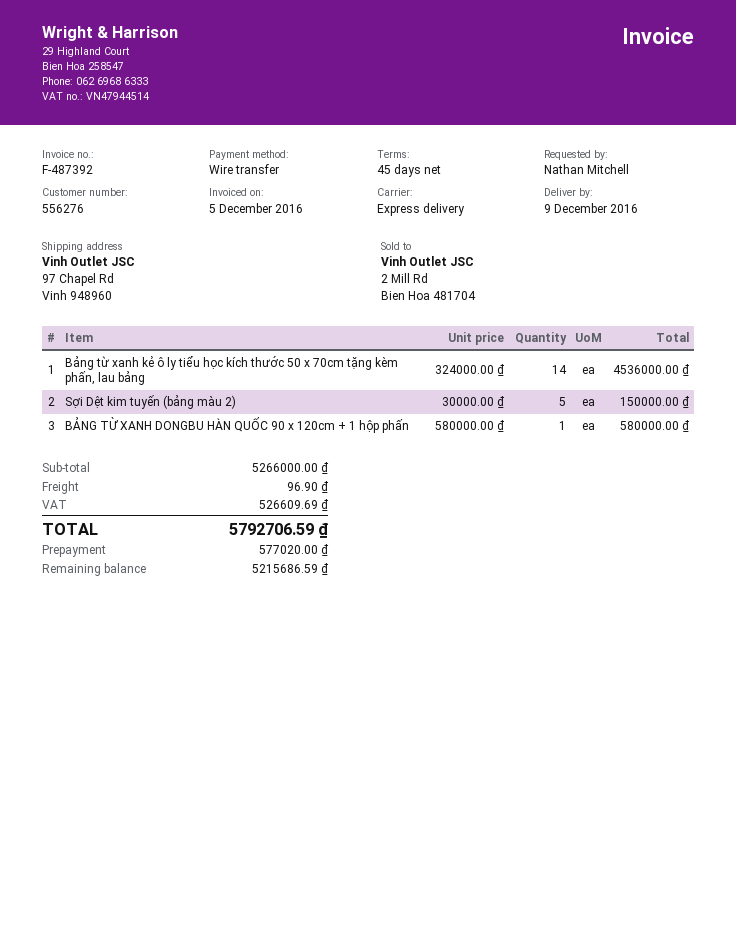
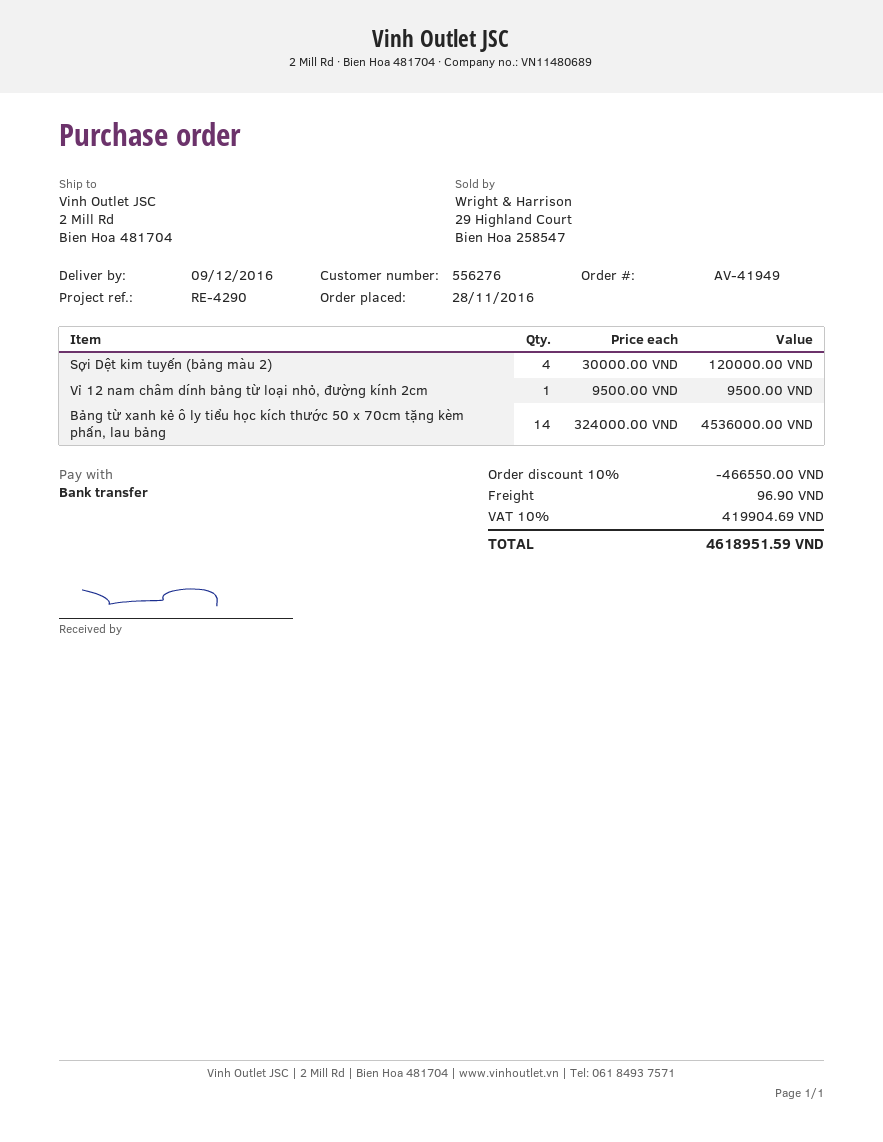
ship to: 97 Chapel Rd, Vinh 948960 -> 2 Mill Rd, Bien Hoa 481704
Sợi Dệt kim tuyến (bảng màu 2): 5 x 30000.00 = 150000.00 -> 4 x 30000.00 = 120000.00
BẢNG TỪ XANH DONGBU HÀN QUỐC 90 x 120cm + 1 hộp phấn: 1 x 580000.00 = 580000.00 -> none
Vỉ 12 nam châm dính bảng từ loại nhỏ, đường kính 2cm: none -> 1 x 9500.00 = 9500.00
discount: none -> 10% = 466550.00
tax: 526609.69 -> 419904.69
total: 5792706.59 -> 4618951.59

